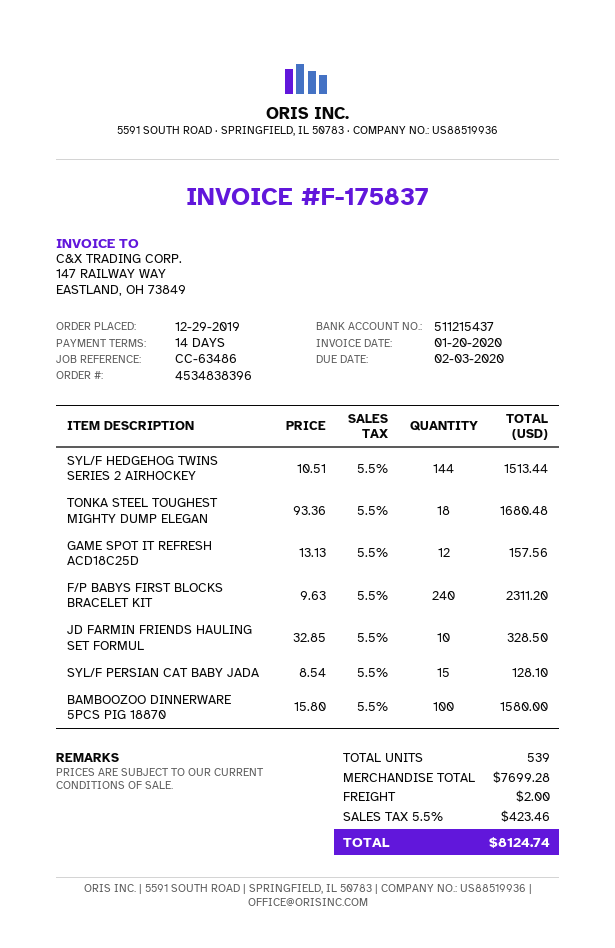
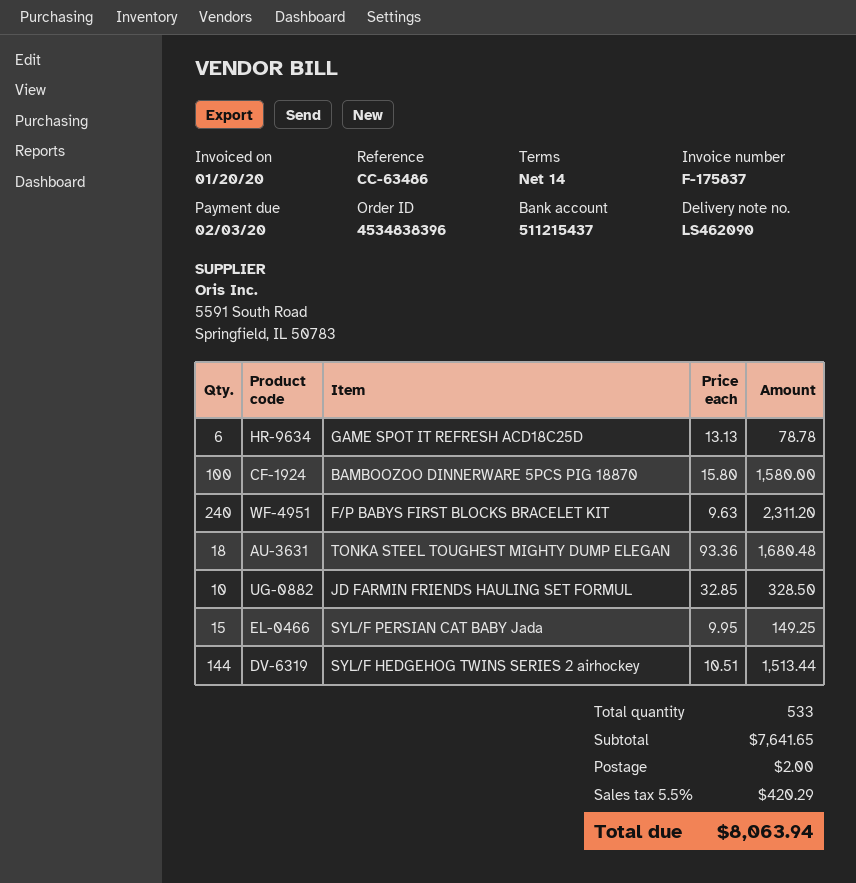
GAME SPOT IT REFRESH ACD18C25D: 12 x 13.13 = 157.56 -> 6 x 13.13 = 78.78
SYL/F PERSIAN CAT BABY JADA: 15 x 8.54 = 128.10 -> 15 x 9.95 = 149.25
total quantity: 539 -> 533
subtotal: 7699.28 -> 7641.65
tax: 5.5% = 423.46 -> 5.5% = 420.29
total: 8124.74 -> 8063.94

